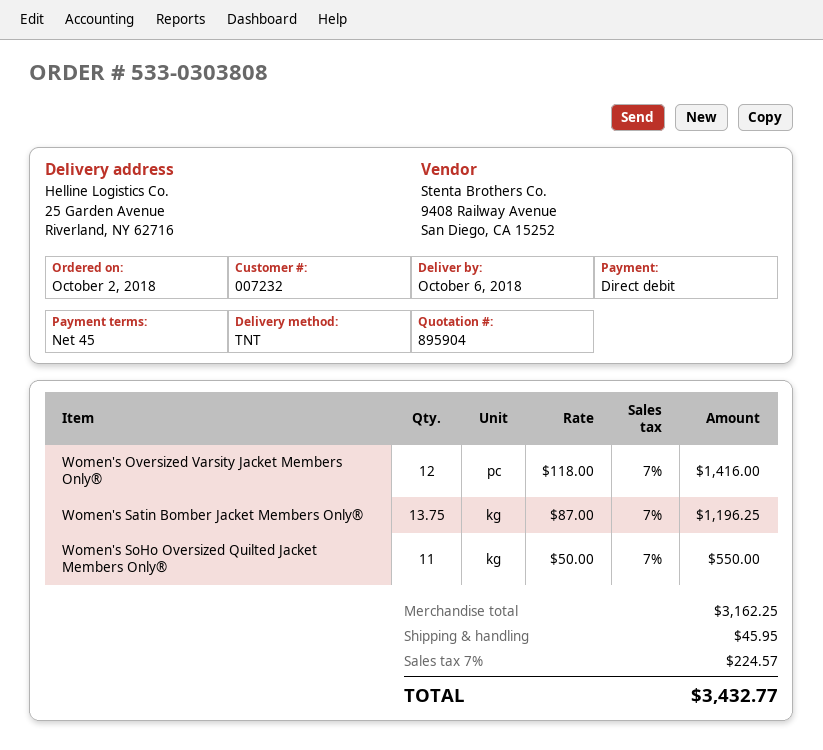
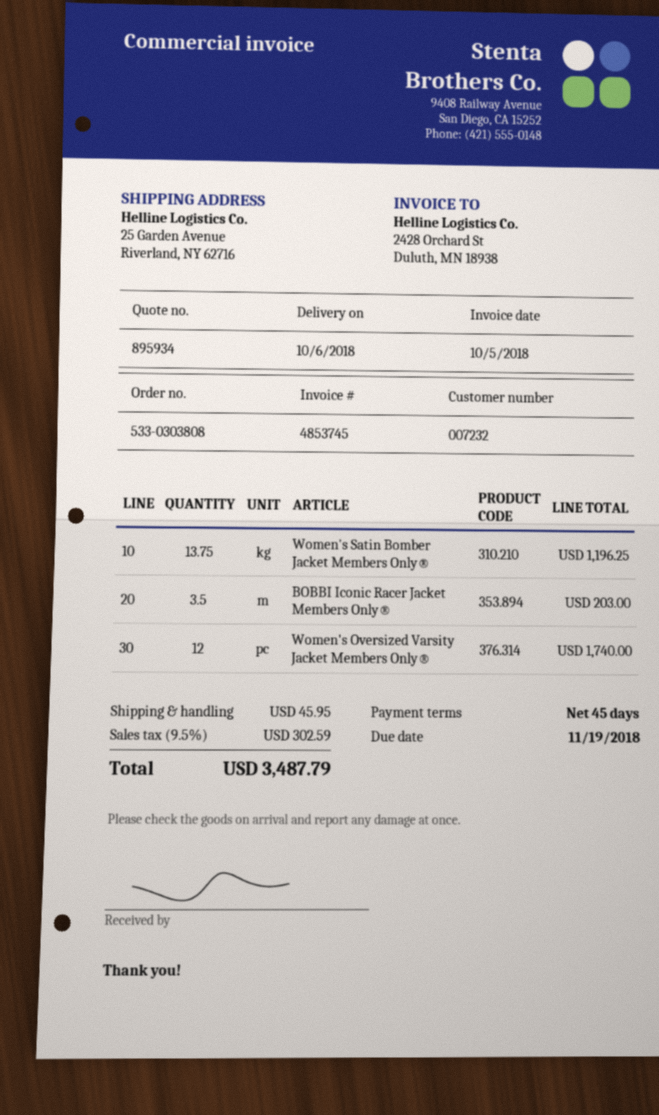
quote number: 895904 -> 895934
Women's Oversized Varsity Jacket Members Only®: 12 for 1416.00 -> 12 for 1740.00
Women's SoHo Oversized Quilted Jacket Members Only®: 11 for 550.00 -> none
BOBBI Iconic Racer Jacket Members Only®: none -> 3.5 for 203.00
tax: 7% = 224.57 -> 9.5% = 302.59
total: 3432.77 -> 3487.79

